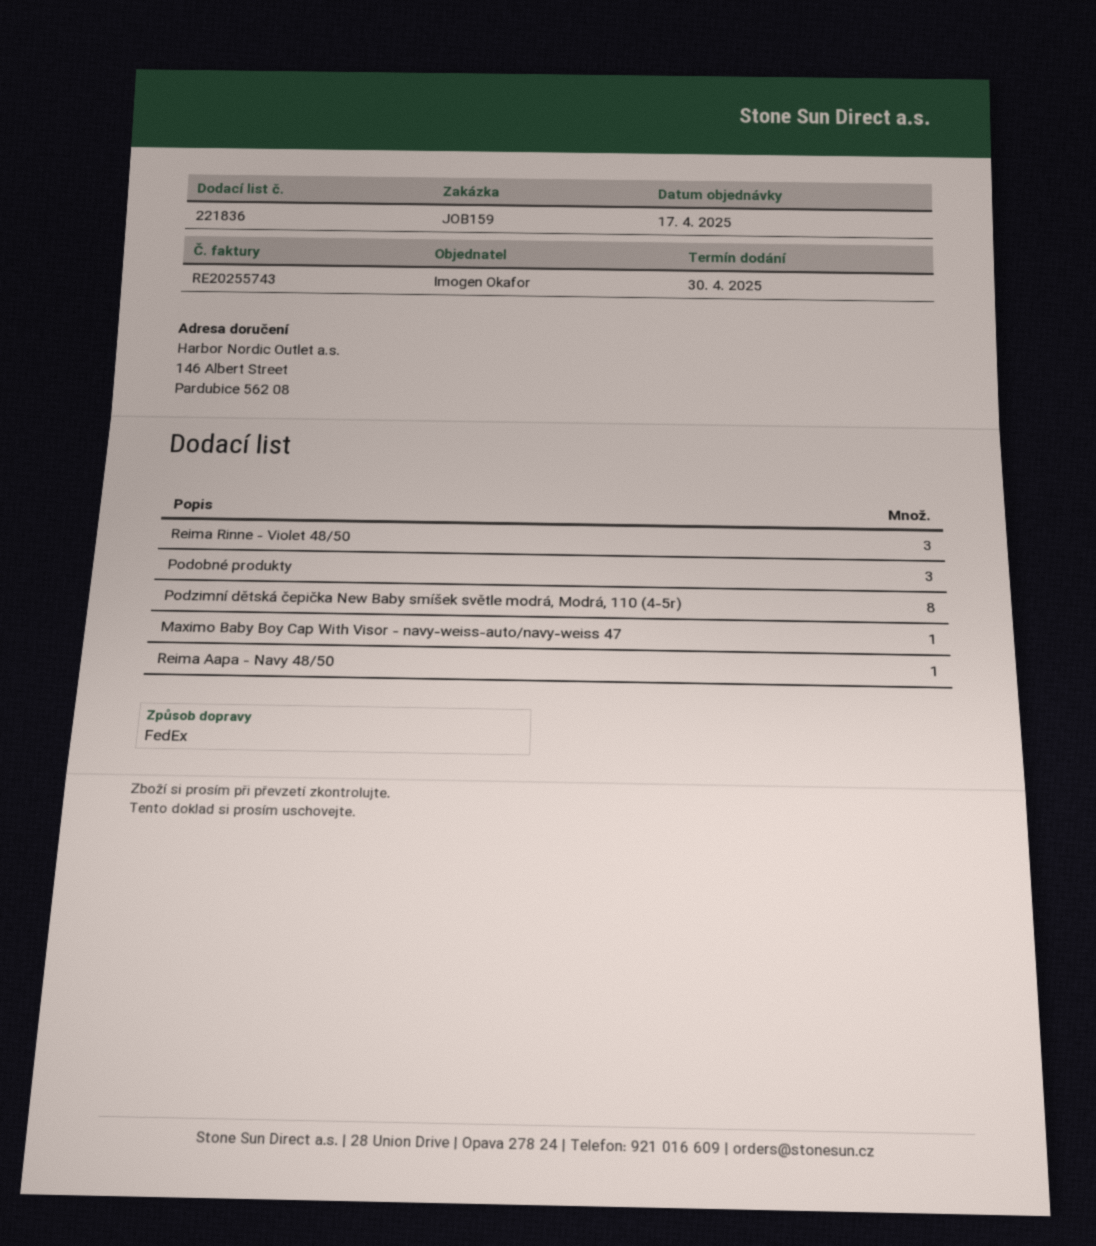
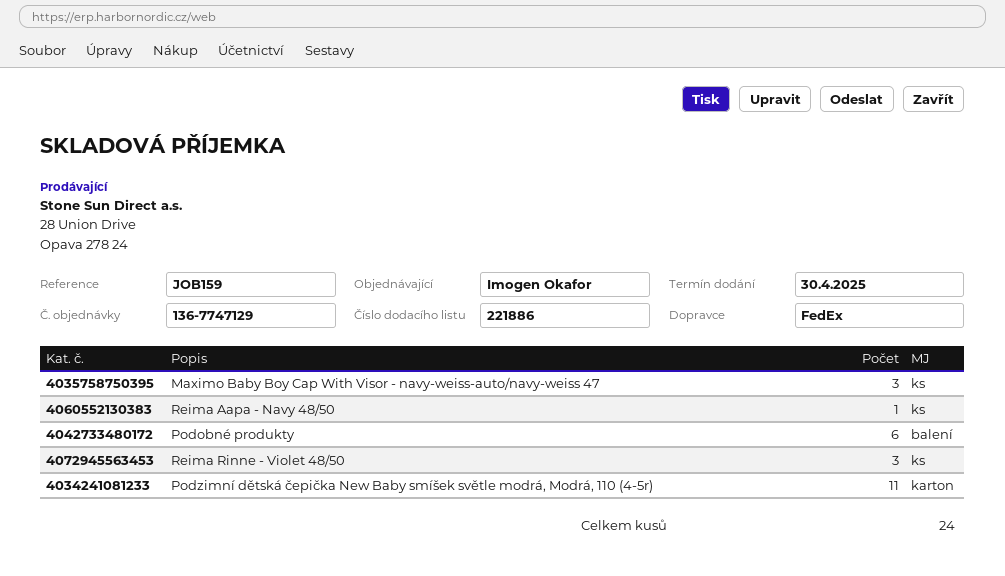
delivery note number: 221836 -> 221886
Podobné produkty: 3 -> 6
Podzimní dětská čepička New Baby smíšek světle modrá, Modrá, 110 (4-5r): 8 -> 11
Maximo Baby Boy Cap With Visor - navy-weiss-auto/navy-weiss 47: 1 -> 3

